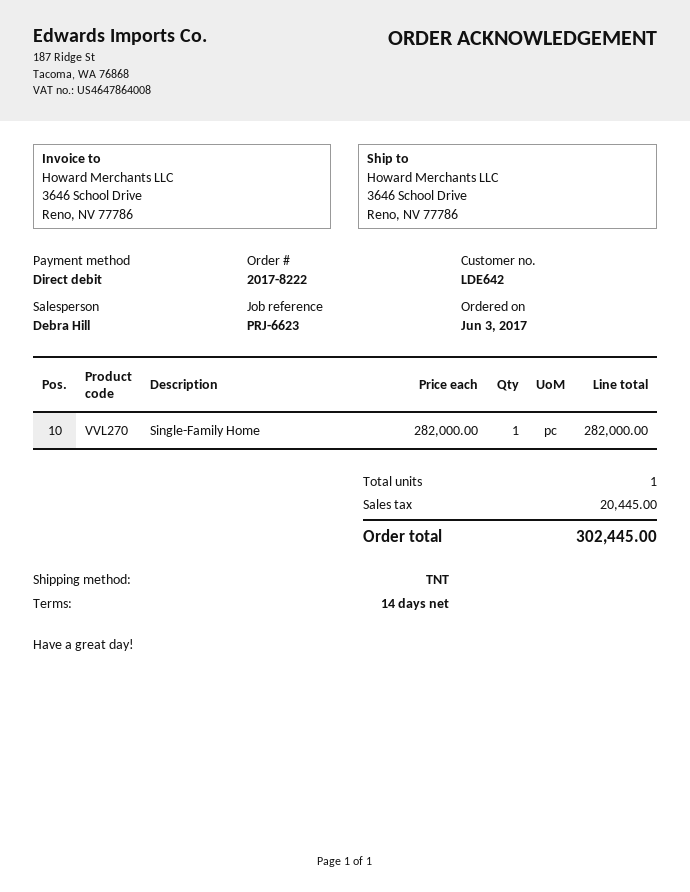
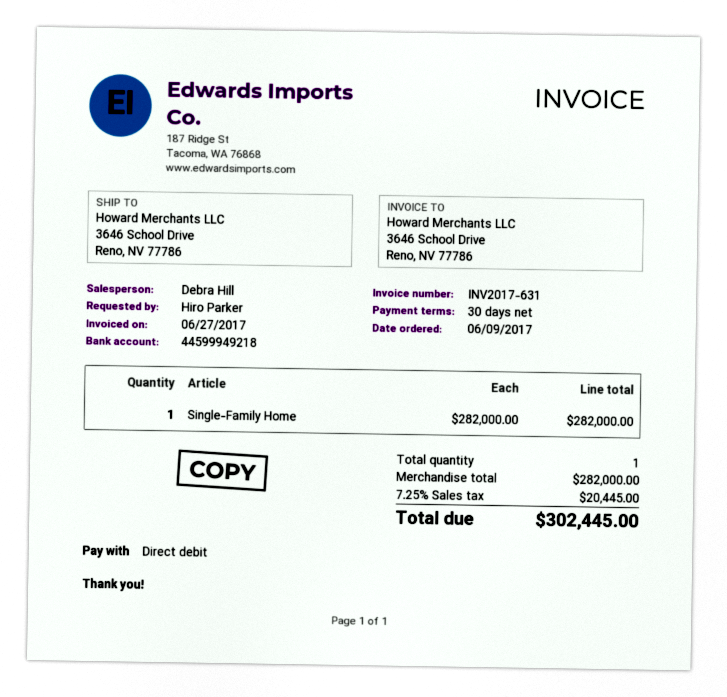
order date: 2017-06-03 -> 2017-06-09
payment terms: 14 days -> 30 days

